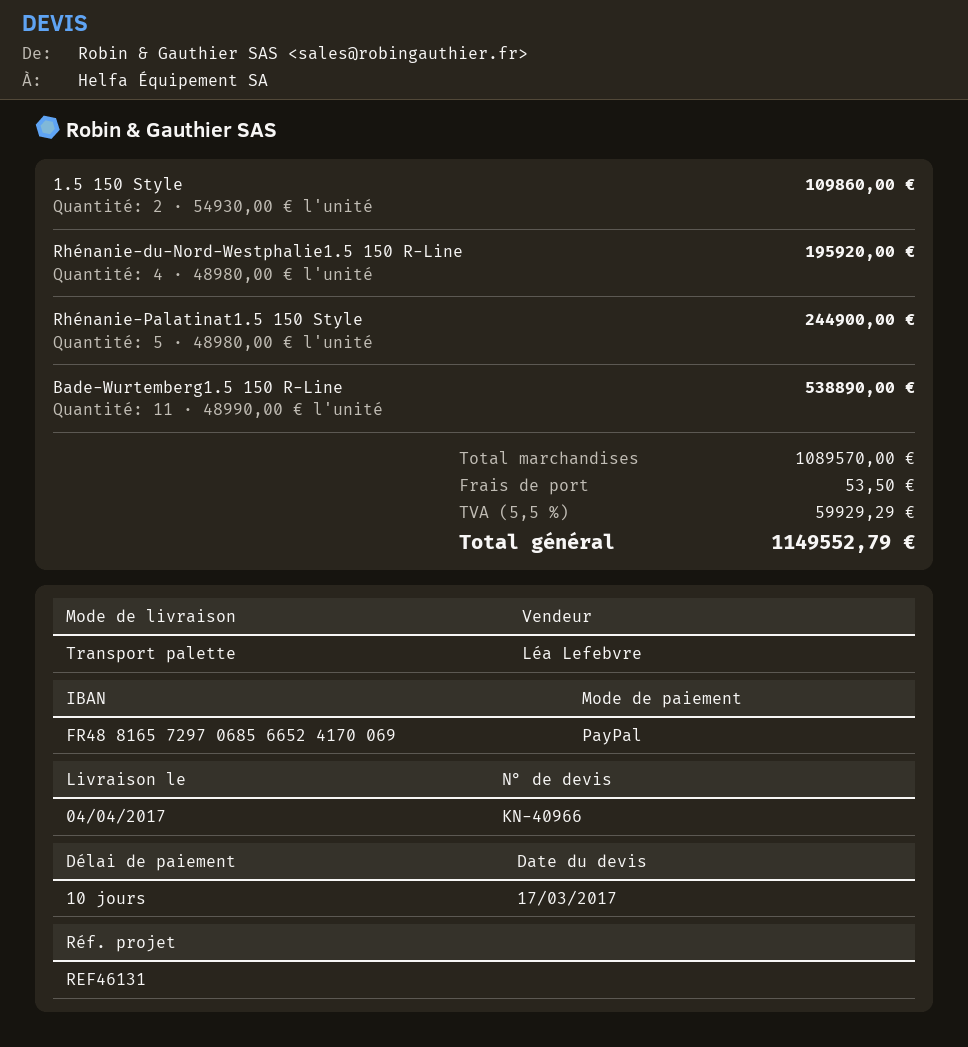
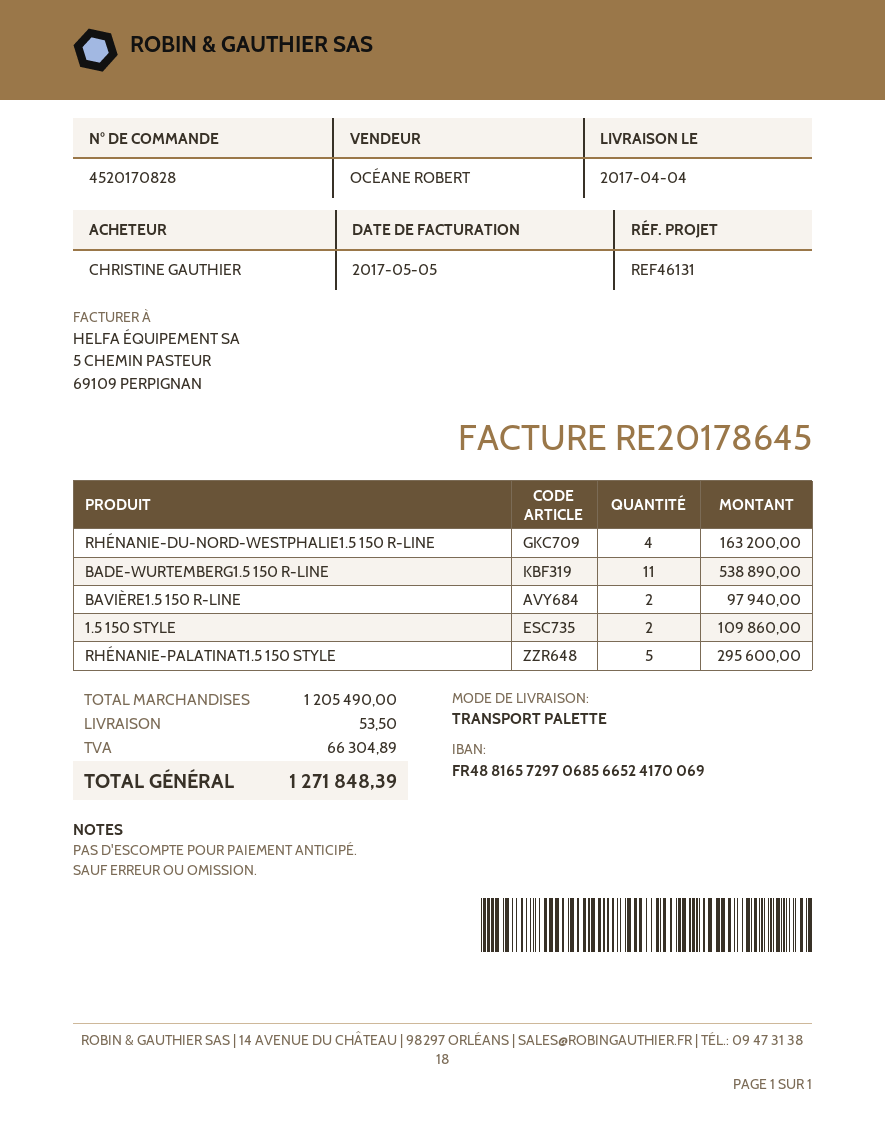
sales rep: Léa Lefebvre -> OCÉANE ROBERT
Rhénanie-du-Nord-Westphalie1.5 150 R-Line: 4 for 195920.00 -> 4 for 163200.00
Rhénanie-Palatinat1.5 150 Style: 5 for 244900.00 -> 5 for 295600.00
BAVIÈRE1.5 150 R-LINE: none -> 2 for 97940.00
subtotal: 1089570.00 -> 1205490.00
tax: 59929.29 -> 66304.89
total: 1149552.79 -> 1271848.39

